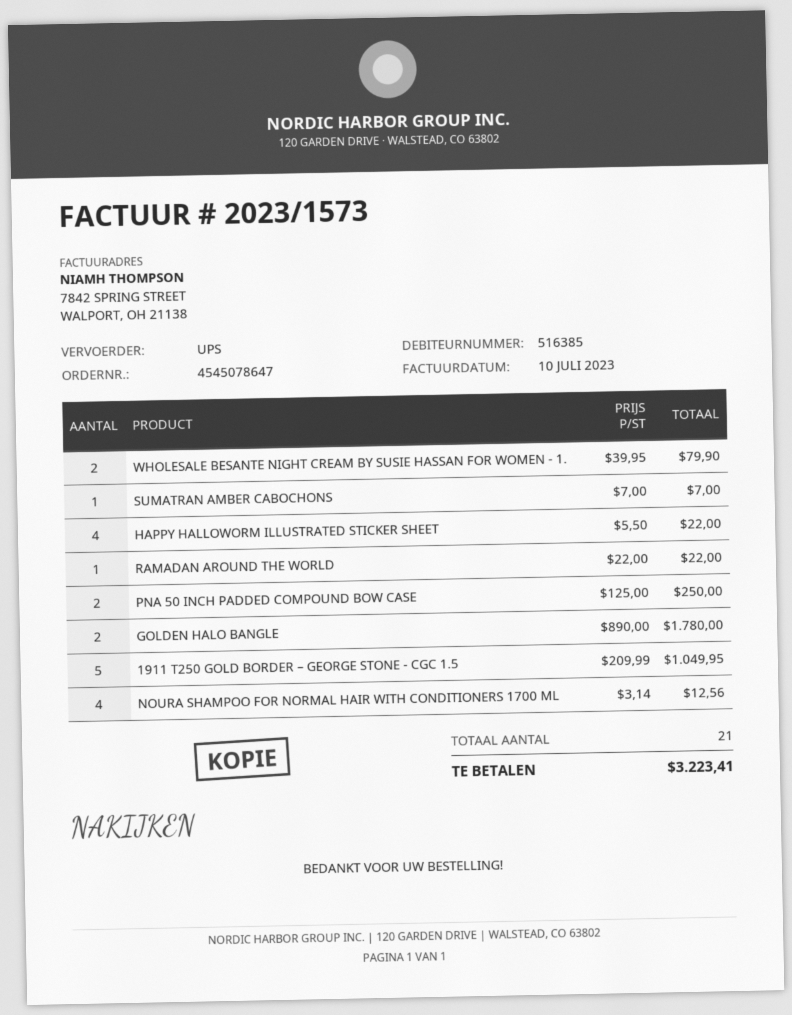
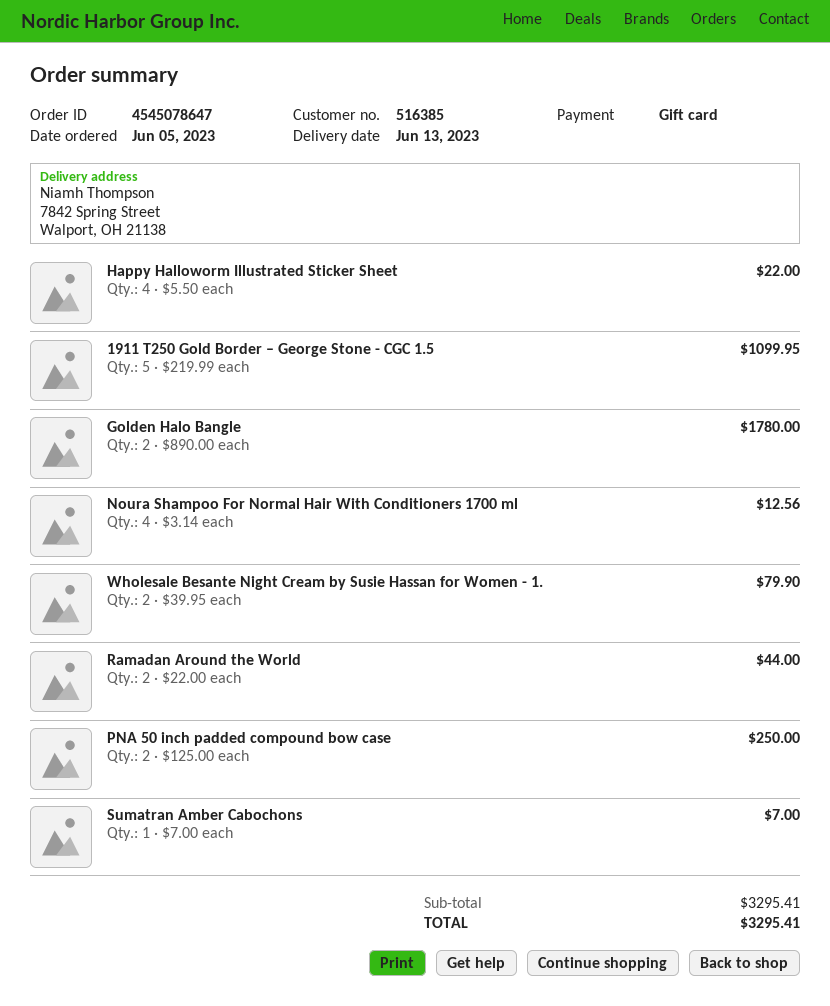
RAMADAN AROUND THE WORLD: 1 x 22.00 = 22.00 -> 2 x 22.00 = 44.00
1911 T250 GOLD BORDER – GEORGE STONE - CGC 1.5: 5 x 209.99 = 1049.95 -> 5 x 219.99 = 1099.95
total: 3223.41 -> 3295.41

